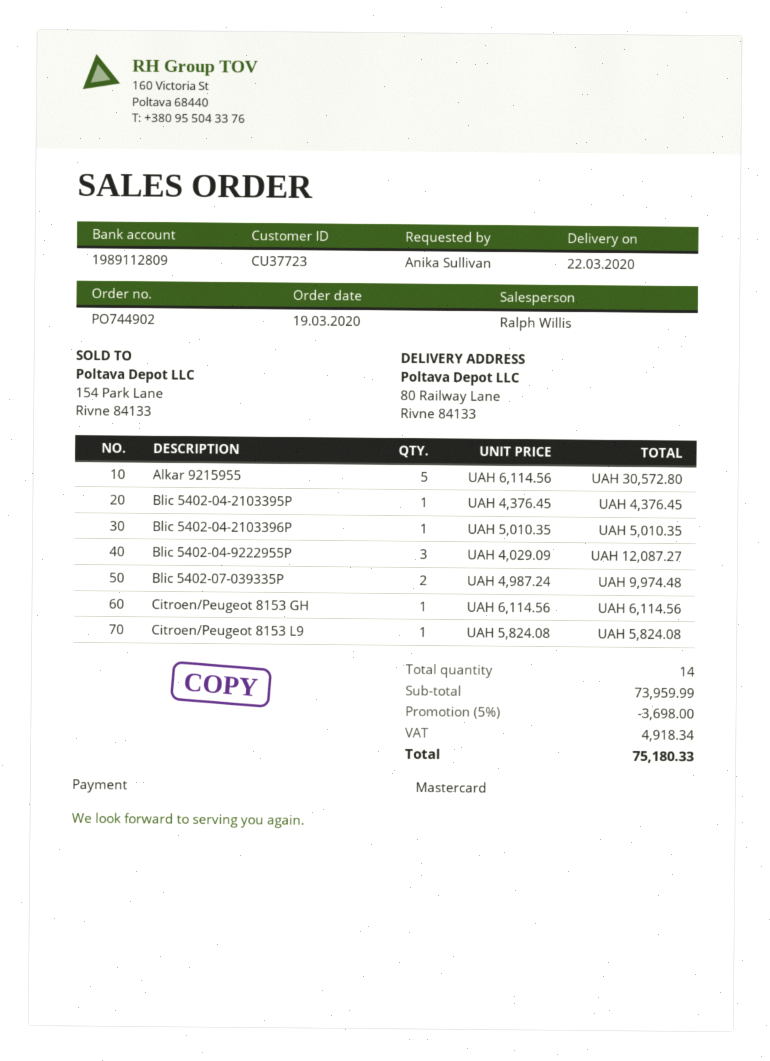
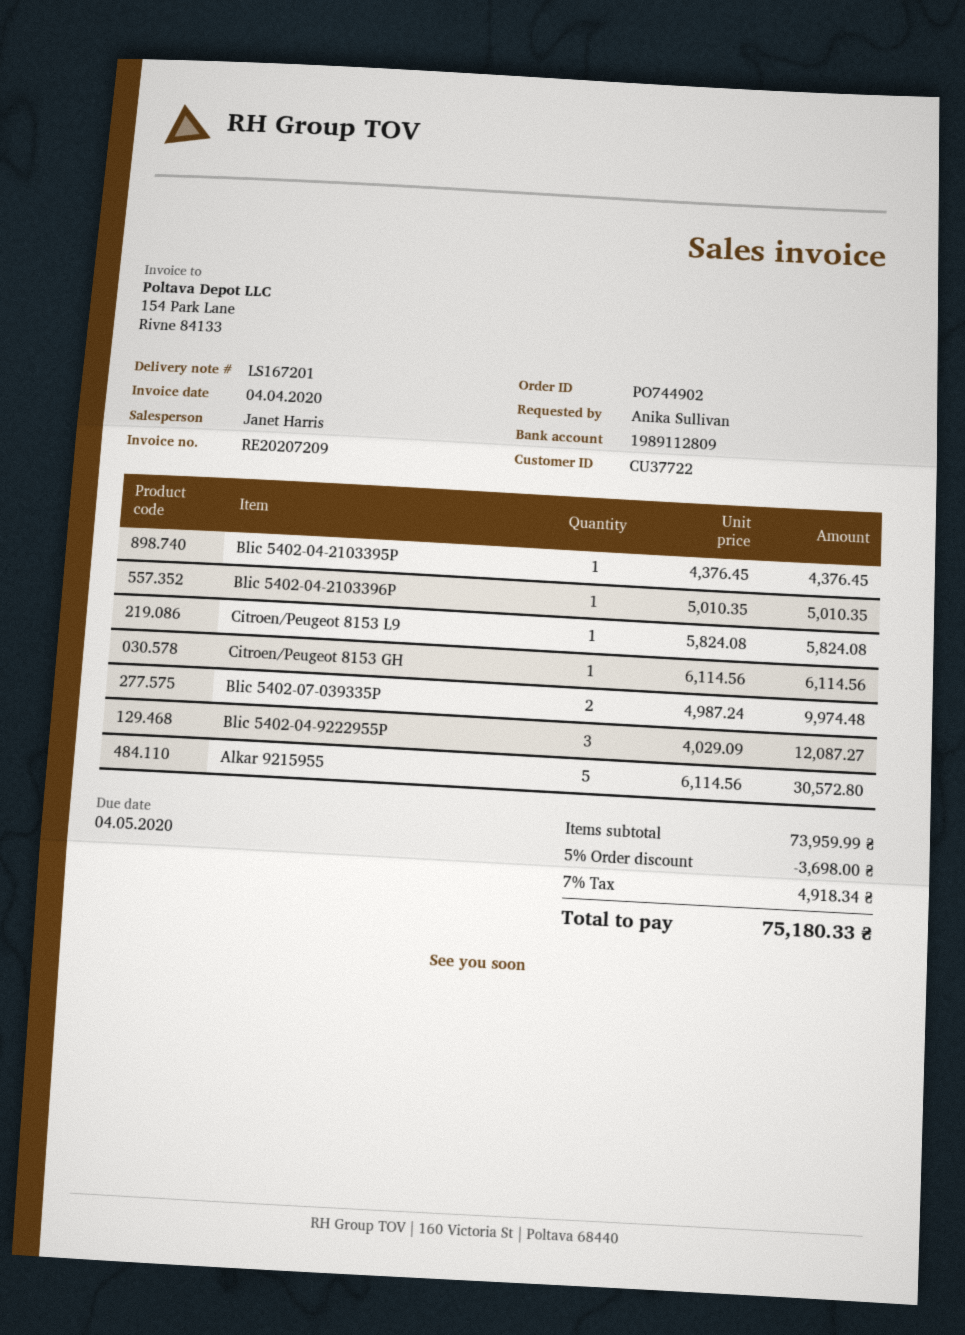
customer number: CU37723 -> CU37722
sales rep: Ralph Willis -> Janet Harris

